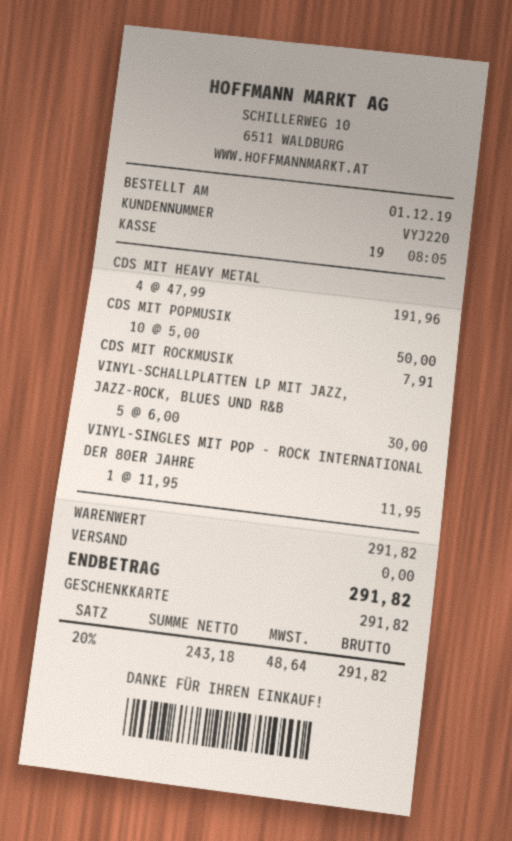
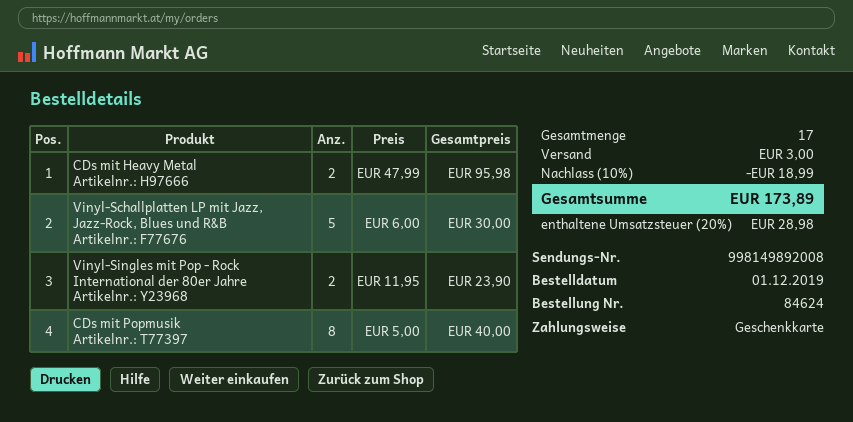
CDS MIT HEAVY METAL: 4 x 47.99 = 191.96 -> 2 x 47.99 = 95.98
CDS MIT POPMUSIK: 10 x 5.00 = 50.00 -> 8 x 5.00 = 40.00
CDS MIT ROCKMUSIK: 1 x 7.91 = 7.91 -> none
VINYL-SINGLES MIT POP - ROCK INTERNATIONAL DER 80ER JAHRE: 1 x 11.95 = 11.95 -> 2 x 11.95 = 23.90
discount: none -> 10% = 18.99
shipping: 0.00 -> 3.00
tax: 20% = 48.64 -> 20% = 28.98
total: 291.82 -> 173.89

